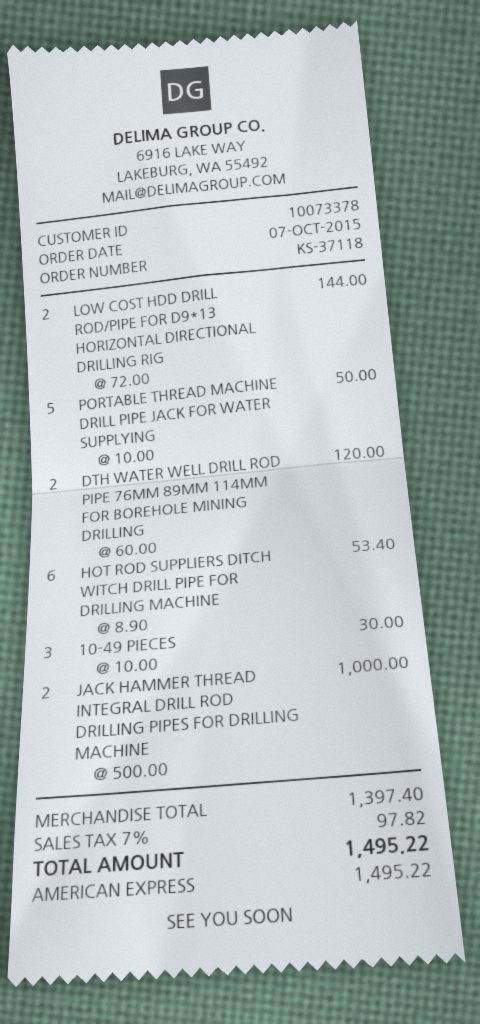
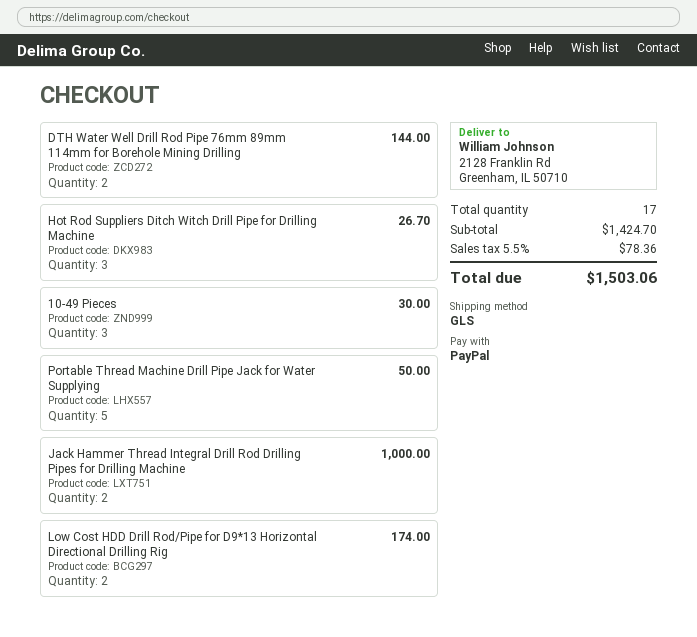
payment method: American Express -> PayPal
LOW COST HDD DRILL ROD/PIPE FOR D9*13 HORIZONTAL DIRECTIONAL DRILLING RIG: 2 for 144.00 -> 2 for 174.00
DTH WATER WELL DRILL ROD PIPE 76MM 89MM 114MM FOR BOREHOLE MINING DRILLING: 2 for 120.00 -> 2 for 144.00
HOT ROD SUPPLIERS DITCH WITCH DRILL PIPE FOR DRILLING MACHINE: 6 for 53.40 -> 3 for 26.70
subtotal: 1397.40 -> 1424.70
tax: 7% = 97.82 -> 5.5% = 78.36
total: 1495.22 -> 1503.06

